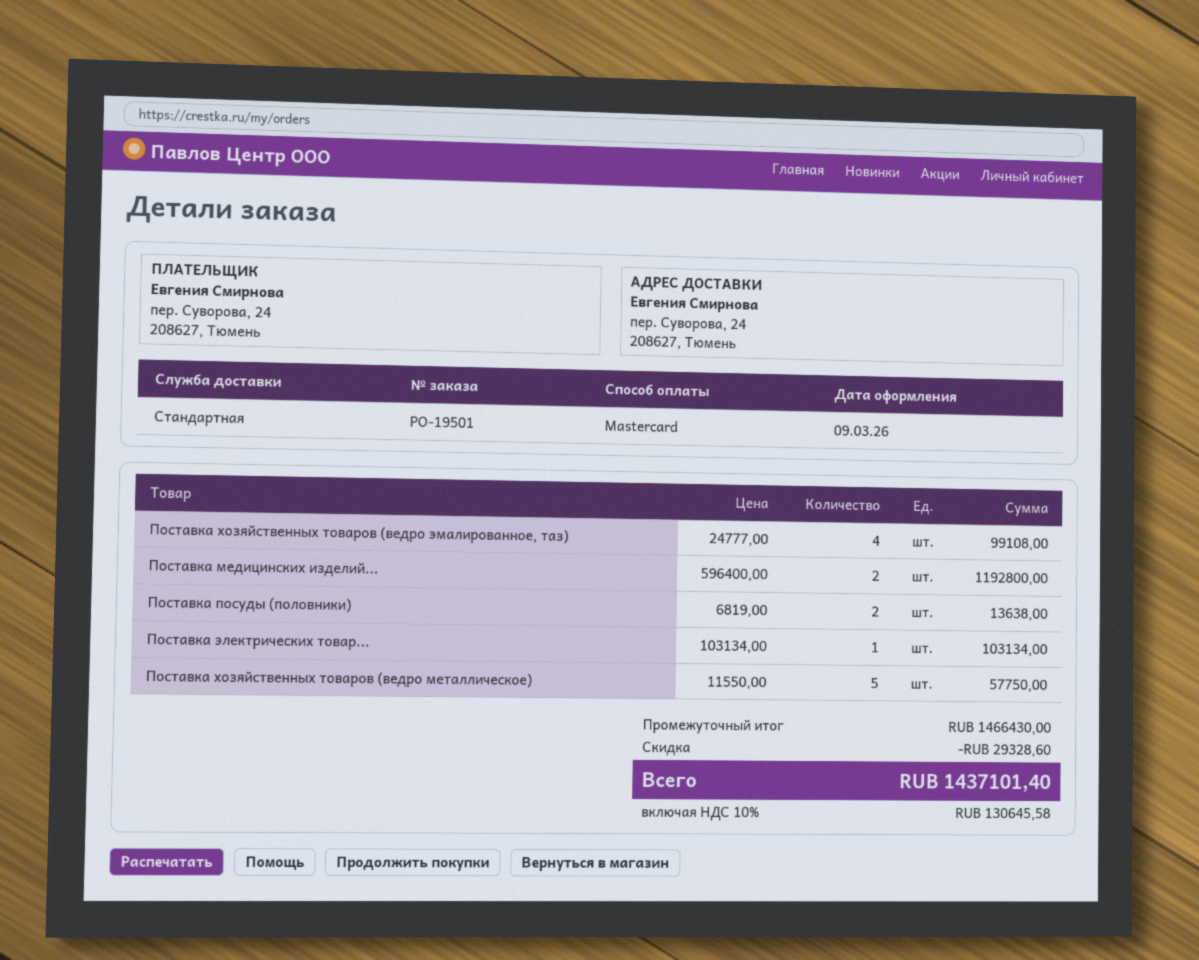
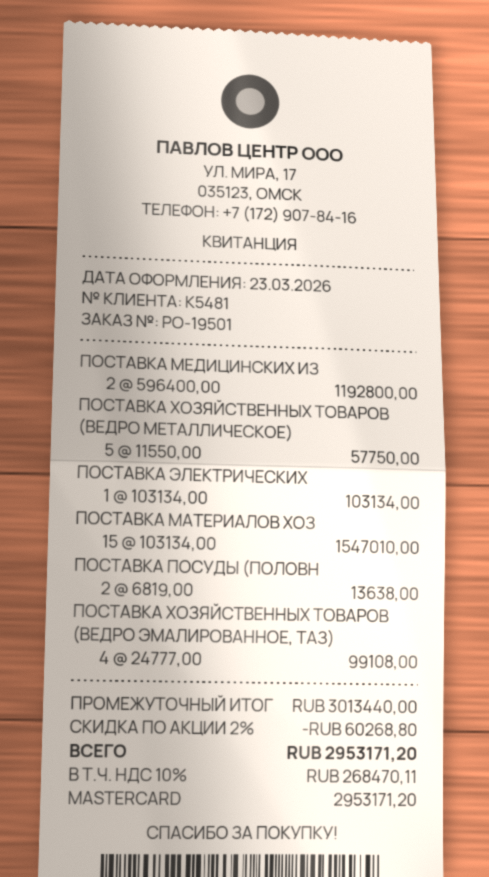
order date: 2026-03-09 -> 2026-03-23
ПОСТАВКА МАТЕРИАЛОВ ХОЗ: none -> 15 x 103134.00 = 1547010.00
subtotal: 1466430.00 -> 3013440.00
discount: 29328.60 -> 60268.80
tax: 10% = 130645.58 -> 10% = 268470.11
total: 1437101.40 -> 2953171.20

